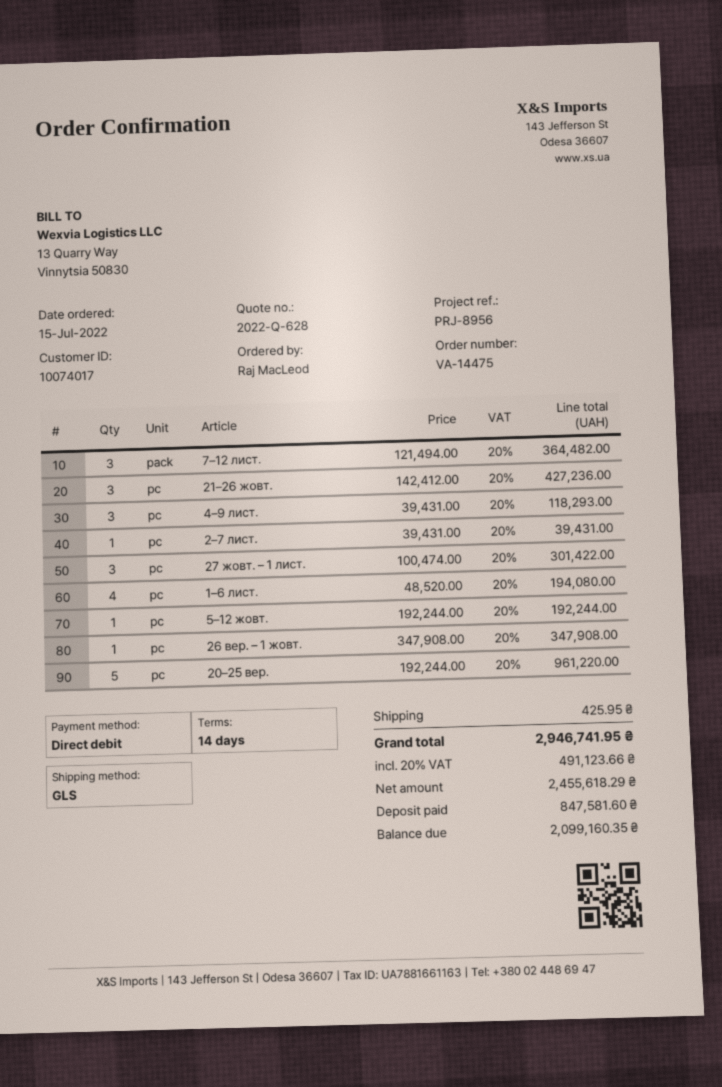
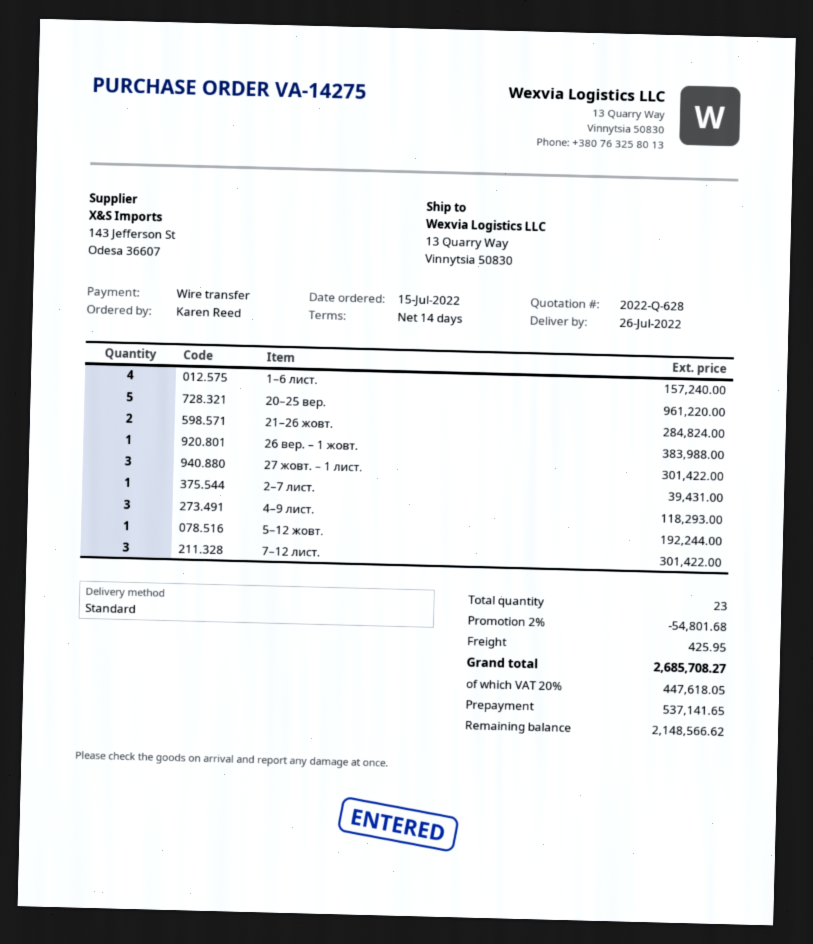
order number: VA-14475 -> VA-14275
ordered by: Raj MacLeod -> Karen Reed
payment method: direct debit -> bank transfer
shipping method: GLS -> standard
7–12 лист.: 3 for 364482.00 -> 3 for 301422.00
21–26 жовт.: 3 for 427236.00 -> 2 for 284824.00
1–6 лист.: 4 for 194080.00 -> 4 for 157240.00
26 вер. – 1 жовт.: 1 for 347908.00 -> 1 for 383988.00
discount: none -> 2% = 54801.68
tax: 20% = 491123.66 -> 20% = 447618.05
total: 2946741.95 -> 2685708.27
deposit: 847581.60 -> 537141.65
balance: 2099160.35 -> 2148566.62

